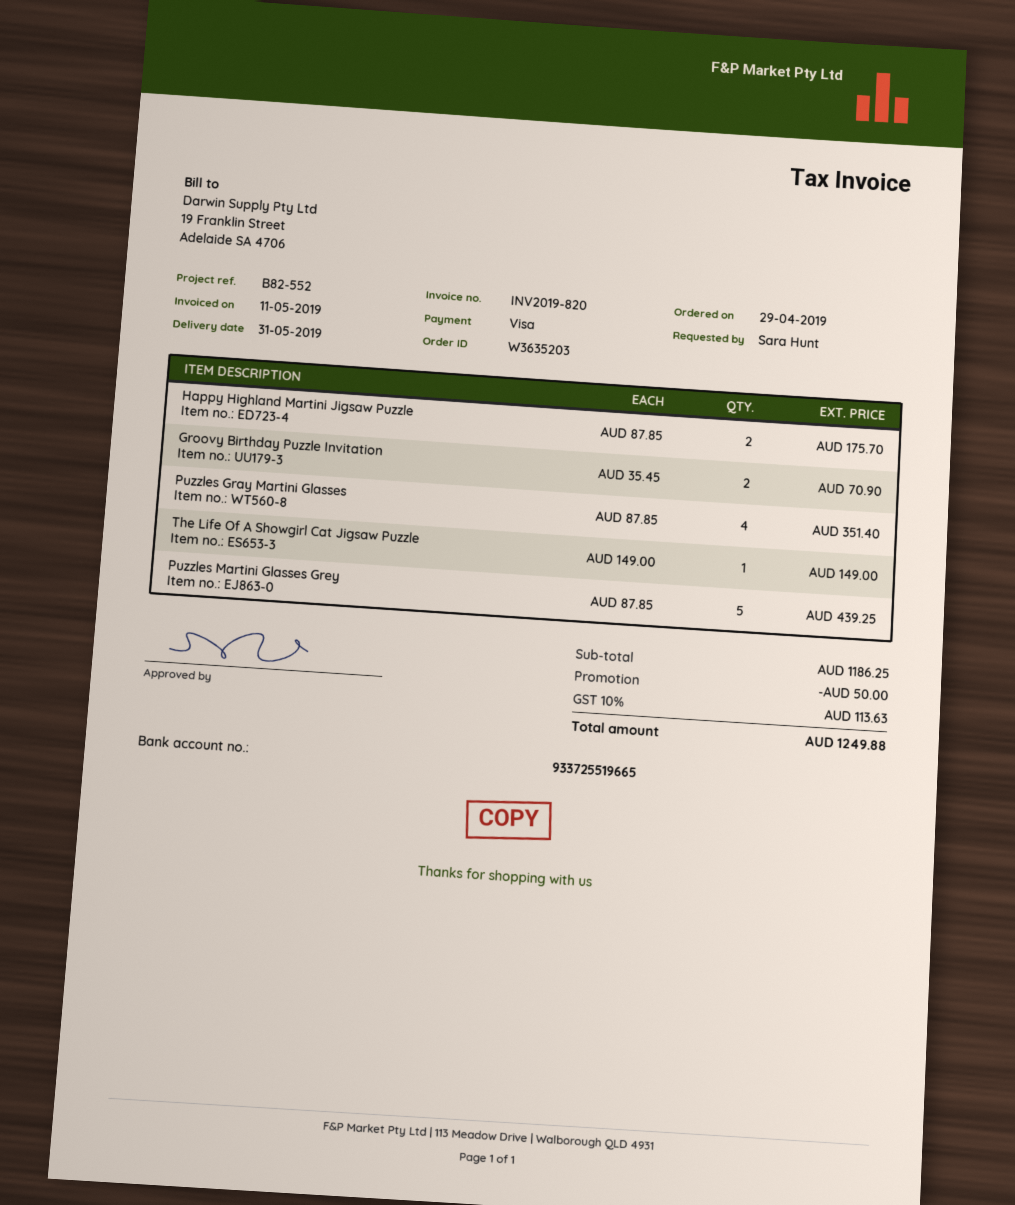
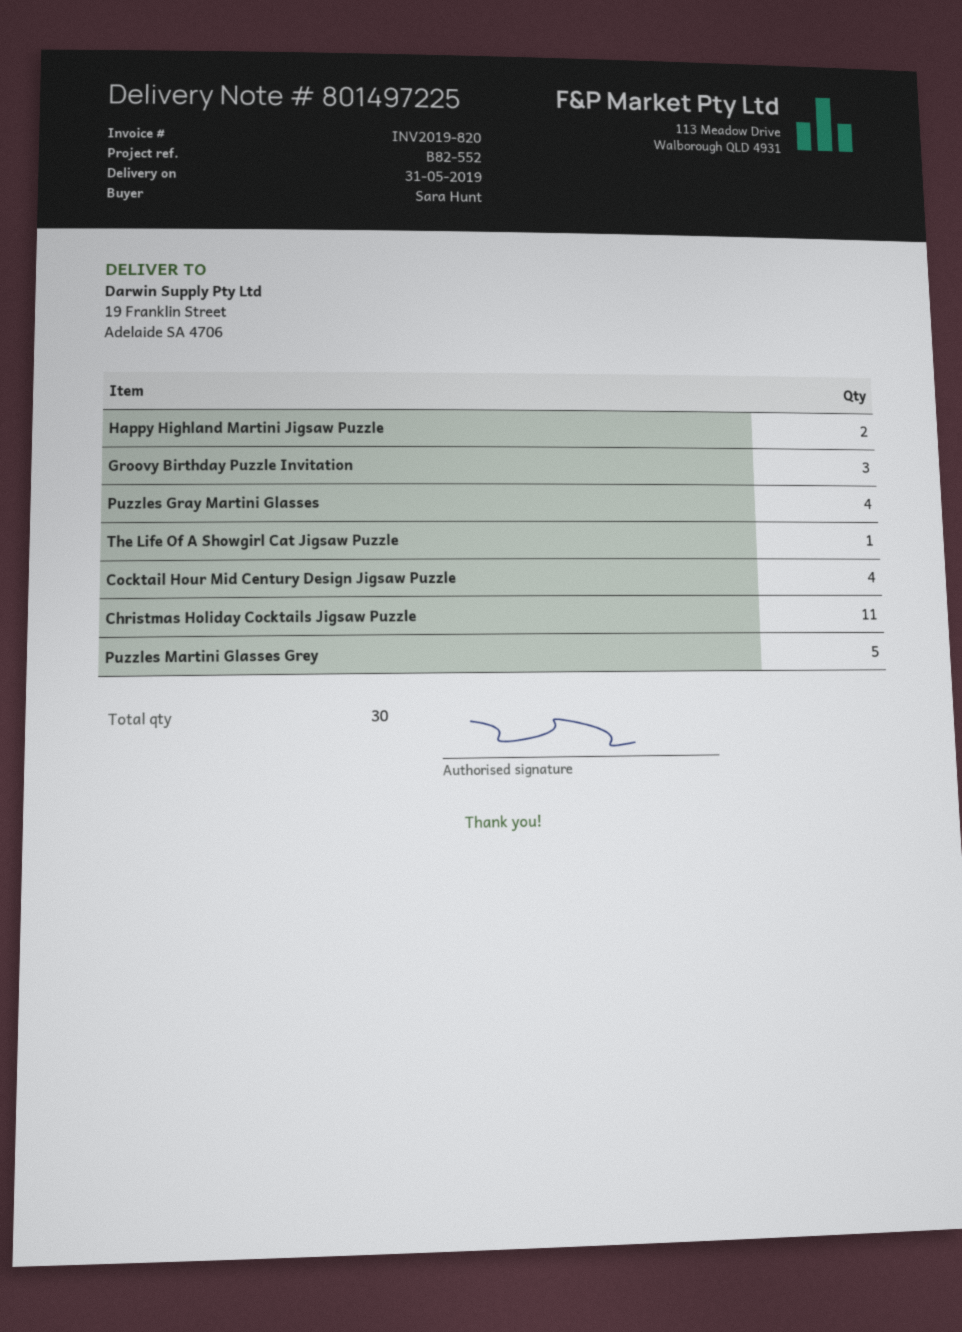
Groovy Birthday Puzzle Invitation: 2 -> 3
Cocktail Hour Mid Century Design Jigsaw Puzzle: none -> 4
Christmas Holiday Cocktails Jigsaw Puzzle: none -> 11

